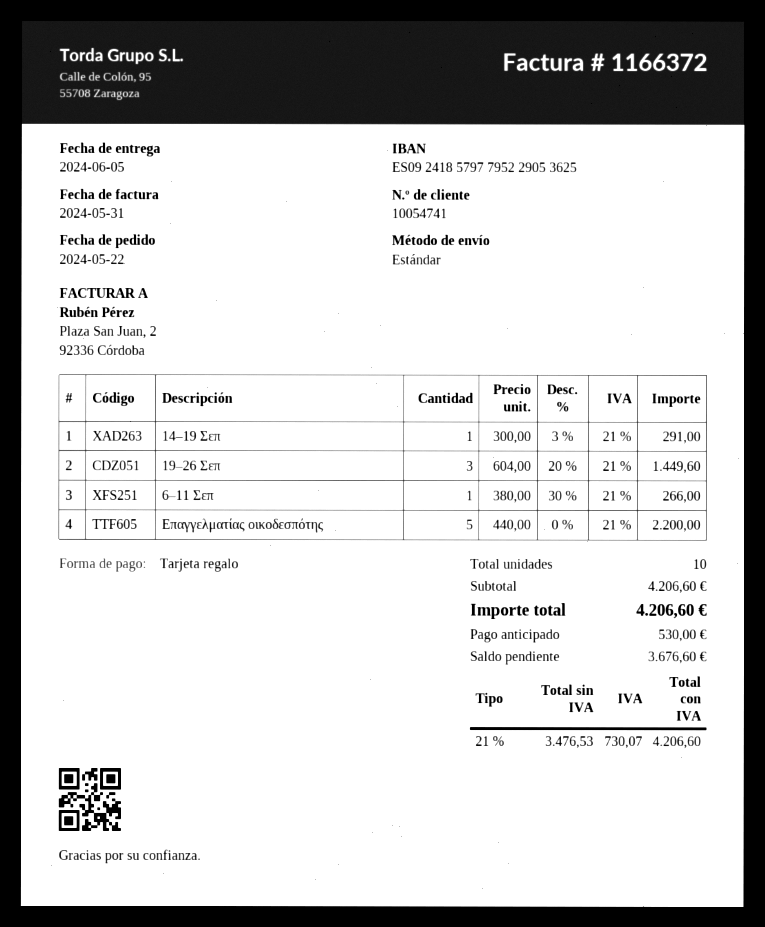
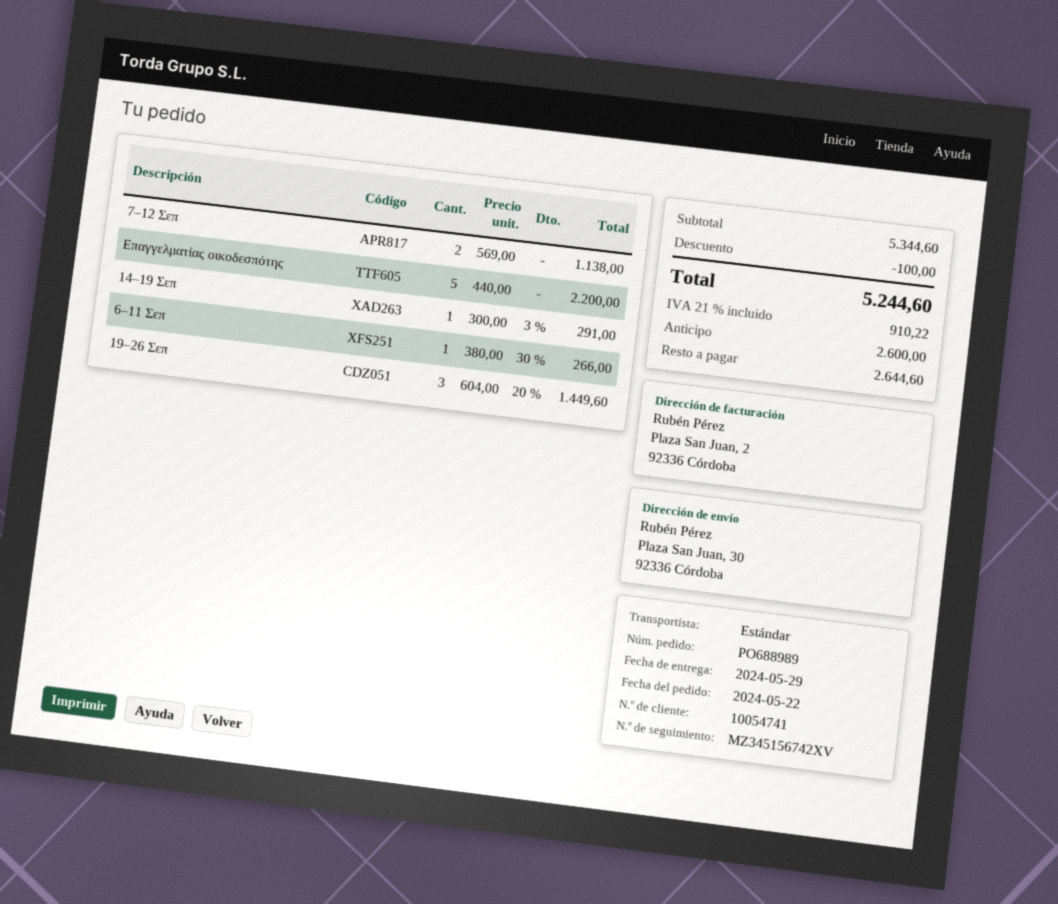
delivery date: 2024-06-05 -> 2024-05-29
7–12 Σεπ: none -> 2 x 569.00 = 1138.00
subtotal: 4206.60 -> 5344.60
discount: none -> 100.00
tax: 21% = 730.07 -> 21% = 910.22
total: 4206.60 -> 5244.60
deposit: 530.00 -> 2600.00
balance: 3676.60 -> 2644.60

